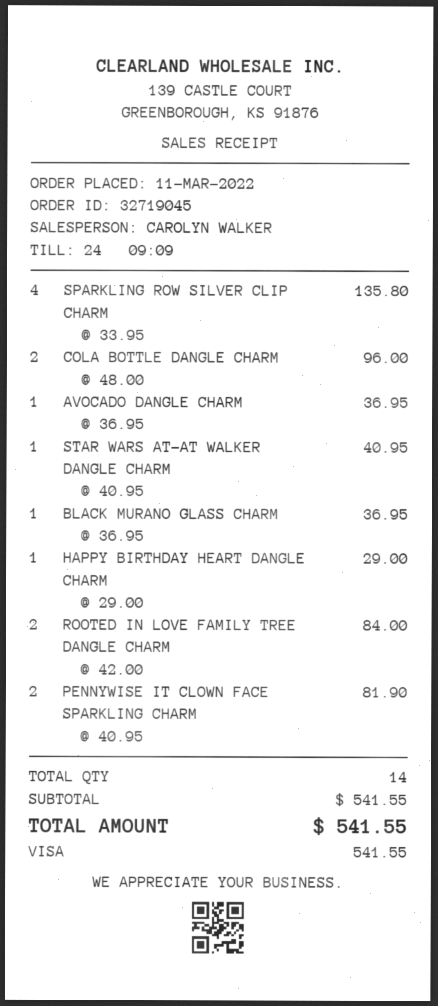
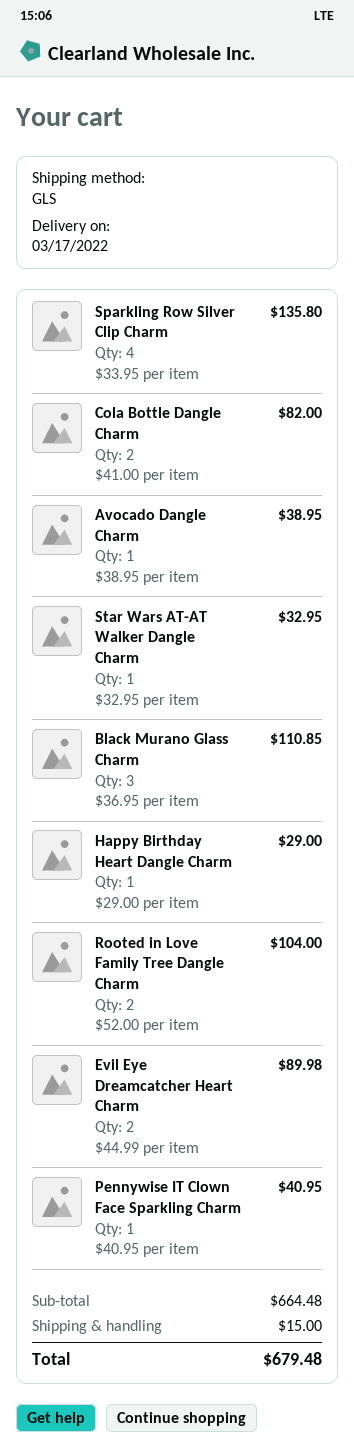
COLA BOTTLE DANGLE CHARM: 2 x 48.00 = 96.00 -> 2 x 41.00 = 82.00
AVOCADO DANGLE CHARM: 1 x 36.95 = 36.95 -> 1 x 38.95 = 38.95
STAR WARS AT-AT WALKER DANGLE CHARM: 1 x 40.95 = 40.95 -> 1 x 32.95 = 32.95
BLACK MURANO GLASS CHARM: 1 x 36.95 = 36.95 -> 3 x 36.95 = 110.85
ROOTED IN LOVE FAMILY TREE DANGLE CHARM: 2 x 42.00 = 84.00 -> 2 x 52.00 = 104.00
PENNYWISE IT CLOWN FACE SPARKLING CHARM: 2 x 40.95 = 81.90 -> 1 x 40.95 = 40.95
Evil Eye Dreamcatcher Heart Charm: none -> 2 x 44.99 = 89.98
subtotal: 541.55 -> 664.48
shipping: none -> 15.00
total: 541.55 -> 679.48

